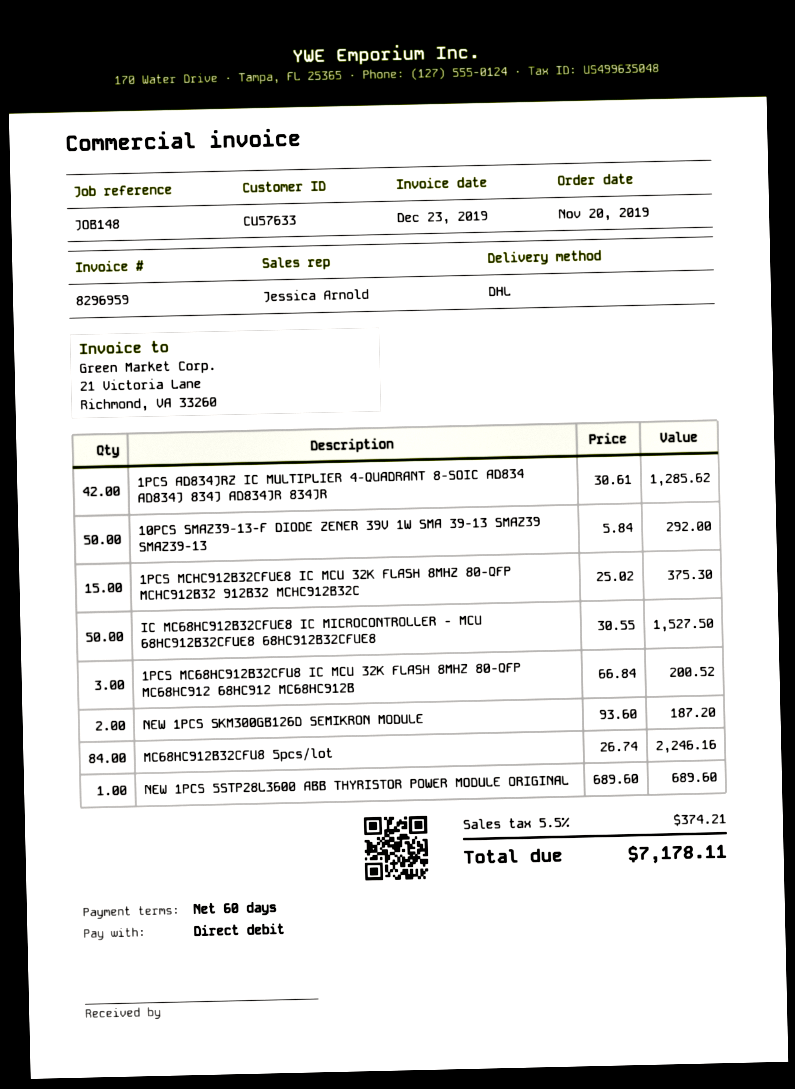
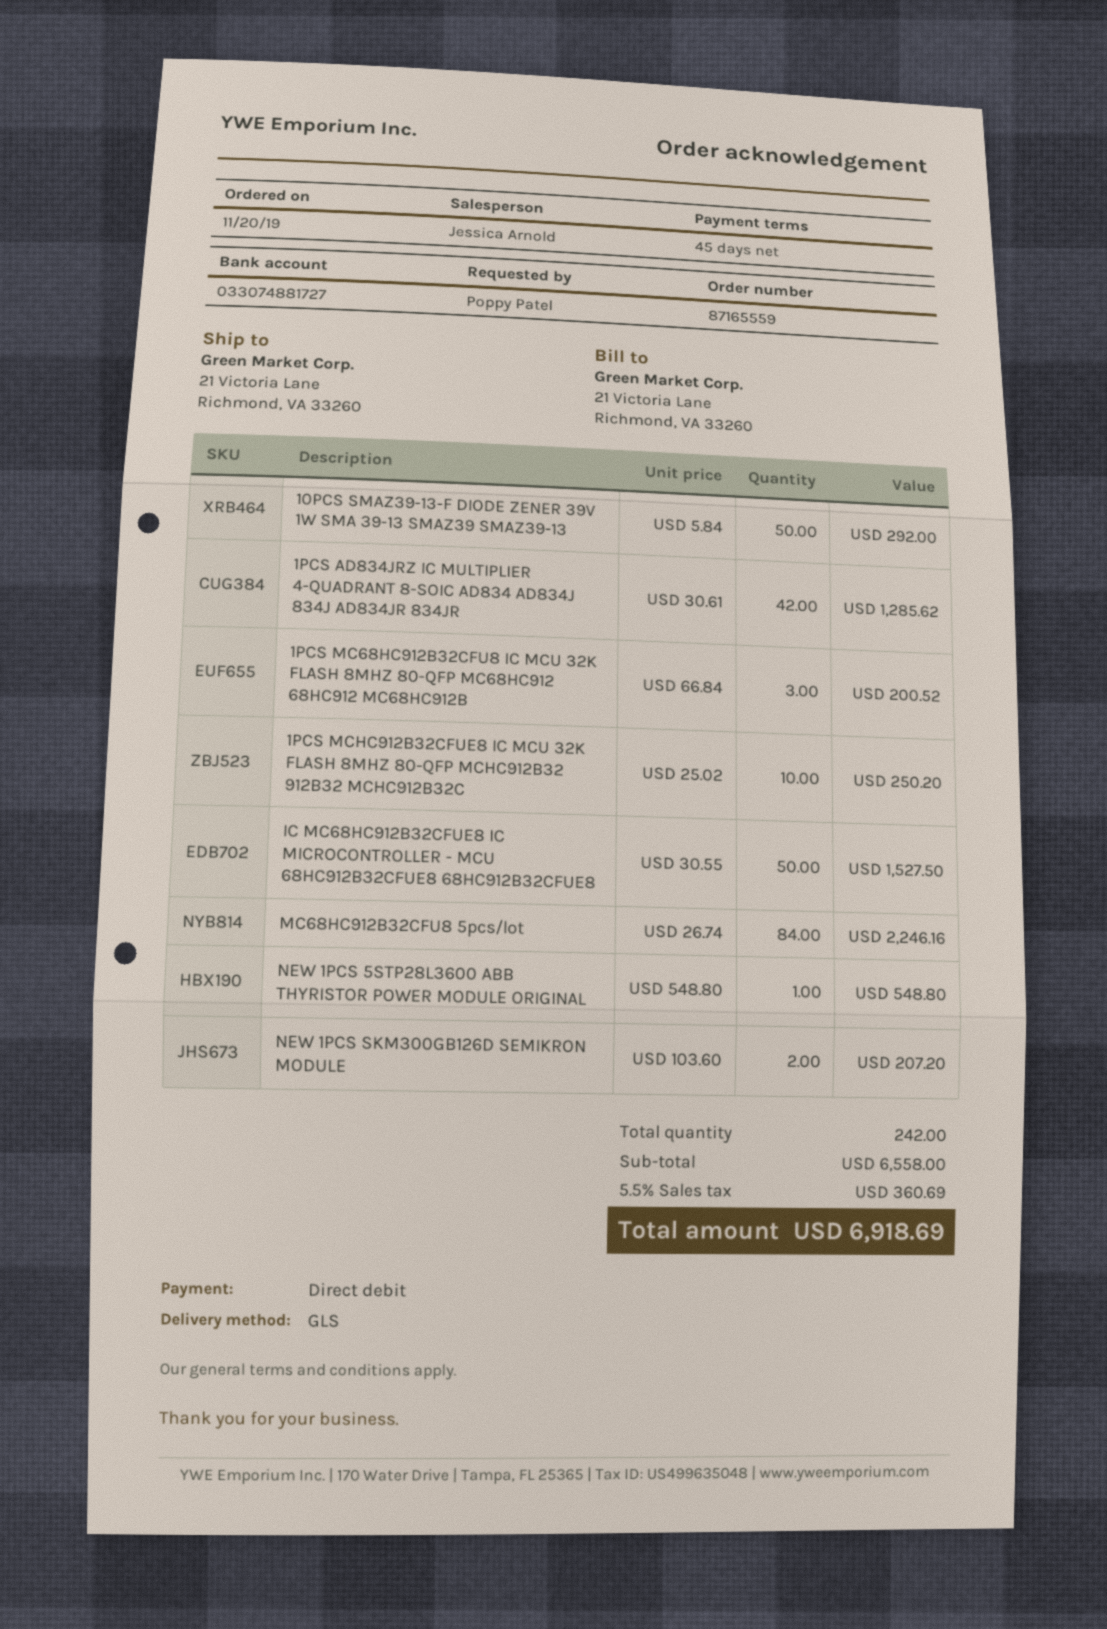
payment terms: 60 days -> 45 days
shipping method: DHL -> GLS
1PCS MCHC912B32CFUE8 IC MCU 32K FLASH 8MHZ 80-QFP MCHC912B32 912B32 MCHC912B32C: 15 x 25.02 = 375.30 -> 10 x 25.02 = 250.20
NEW 1PCS SKM300GB126D SEMIKRON MODULE: 2 x 93.60 = 187.20 -> 2 x 103.60 = 207.20
NEW 1PCS 5STP28L3600 ABB THYRISTOR POWER MODULE ORIGINAL: 1 x 689.60 = 689.60 -> 1 x 548.80 = 548.80
tax: 5.5% = 374.21 -> 5.5% = 360.69
total: 7178.11 -> 6918.69

